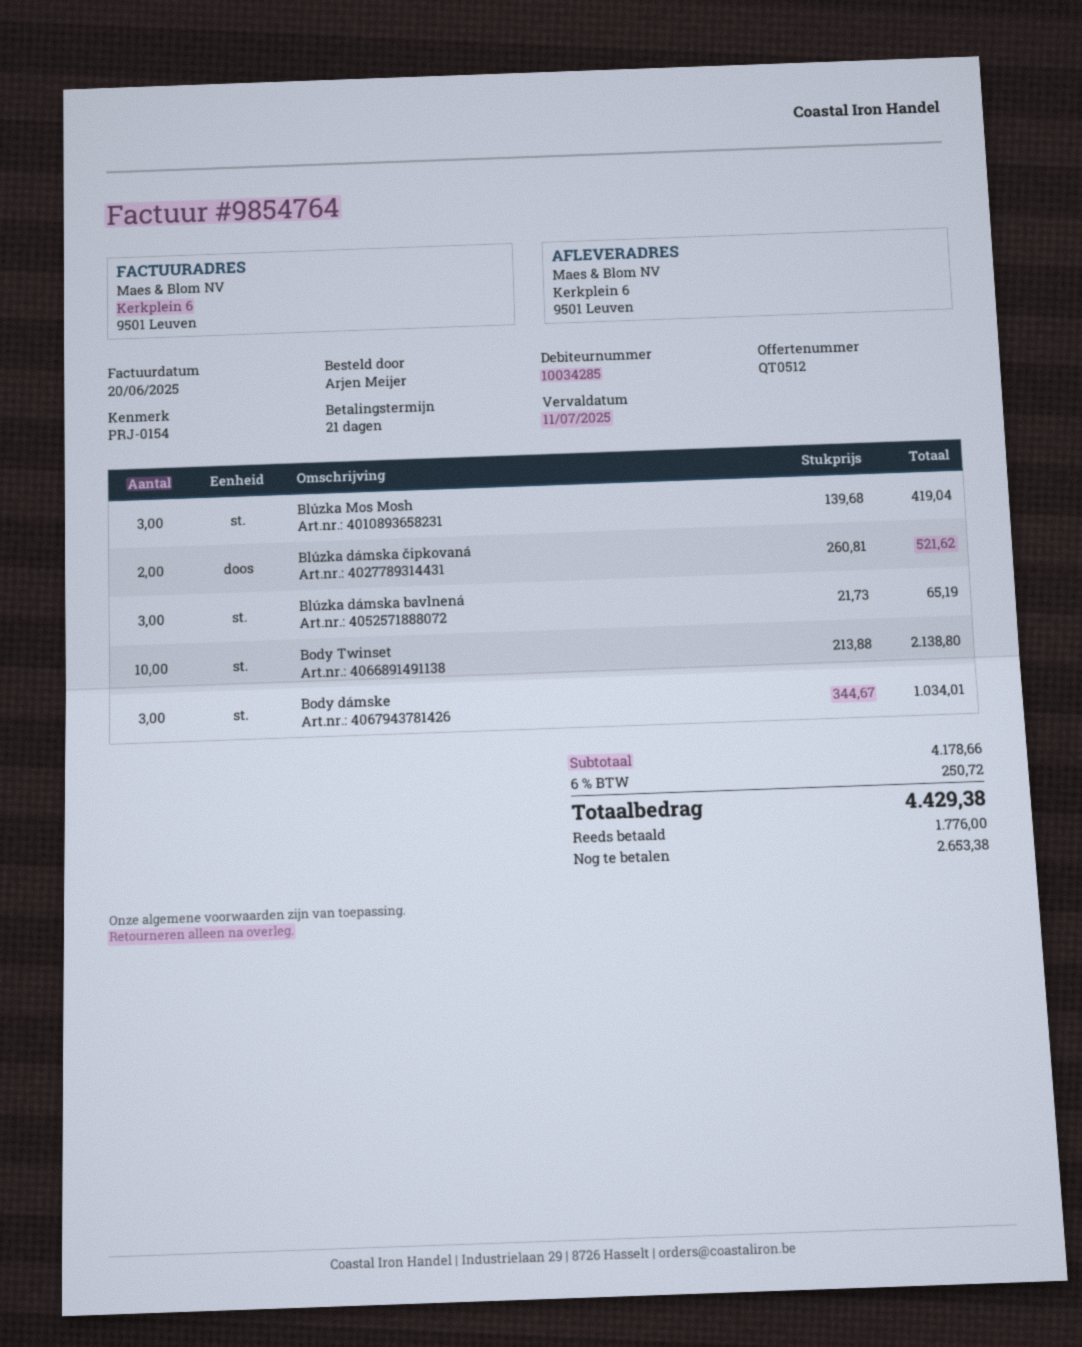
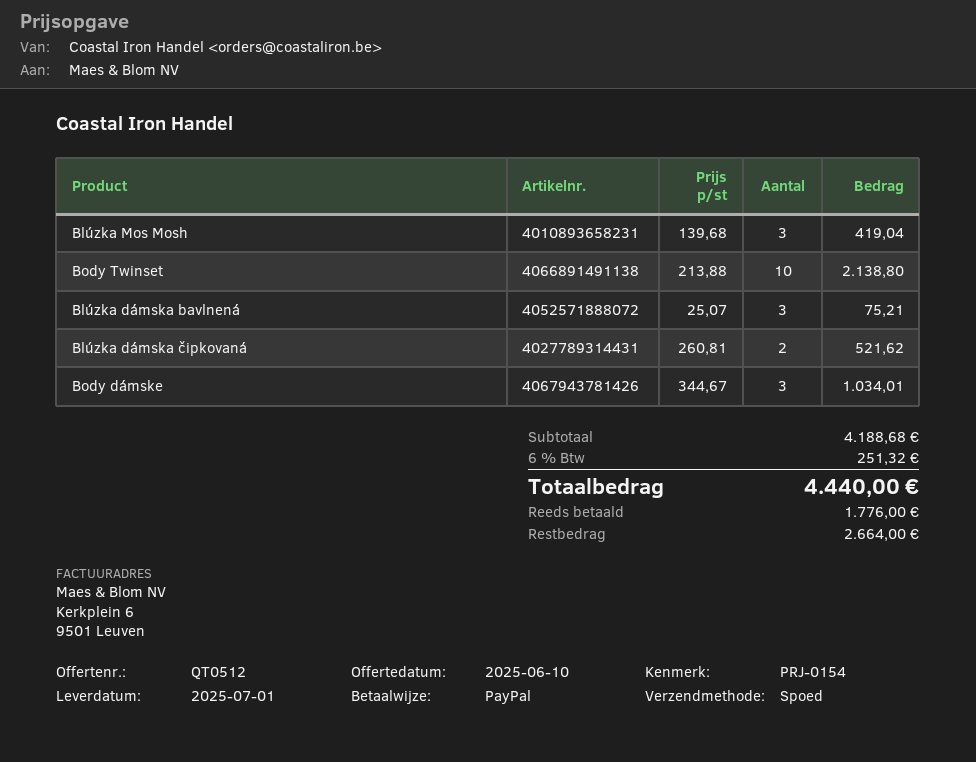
Blúzka dámska bavlnená: 3 x 21.73 = 65.19 -> 3 x 25.07 = 75.21
subtotal: 4178.66 -> 4188.68
tax: 6% = 250.72 -> 6% = 251.32
total: 4429.38 -> 4440.00
balance: 2653.38 -> 2664.00

